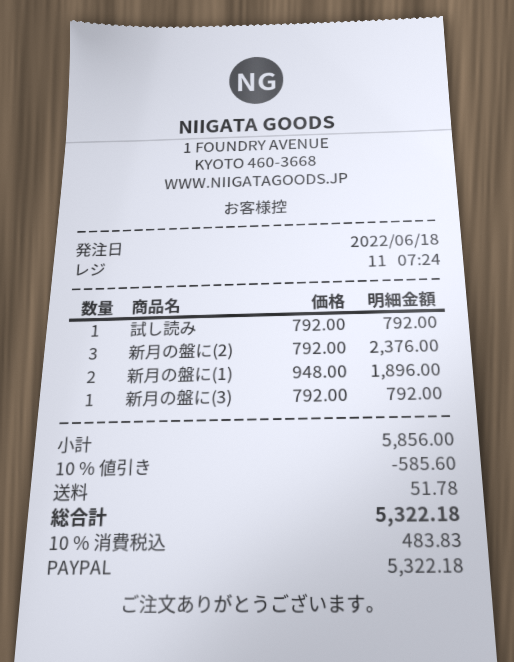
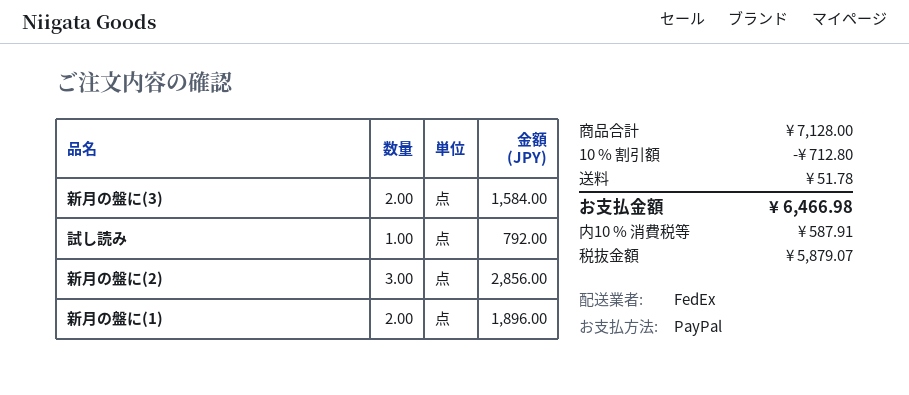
新月の盤に(2): 3 for 2376.00 -> 3 for 2856.00
新月の盤に(3): 1 for 792.00 -> 2 for 1584.00
subtotal: 5856.00 -> 7128.00
discount: 10% = 585.60 -> 10% = 712.80
tax: 10% = 483.83 -> 10% = 587.91
total: 5322.18 -> 6466.98

